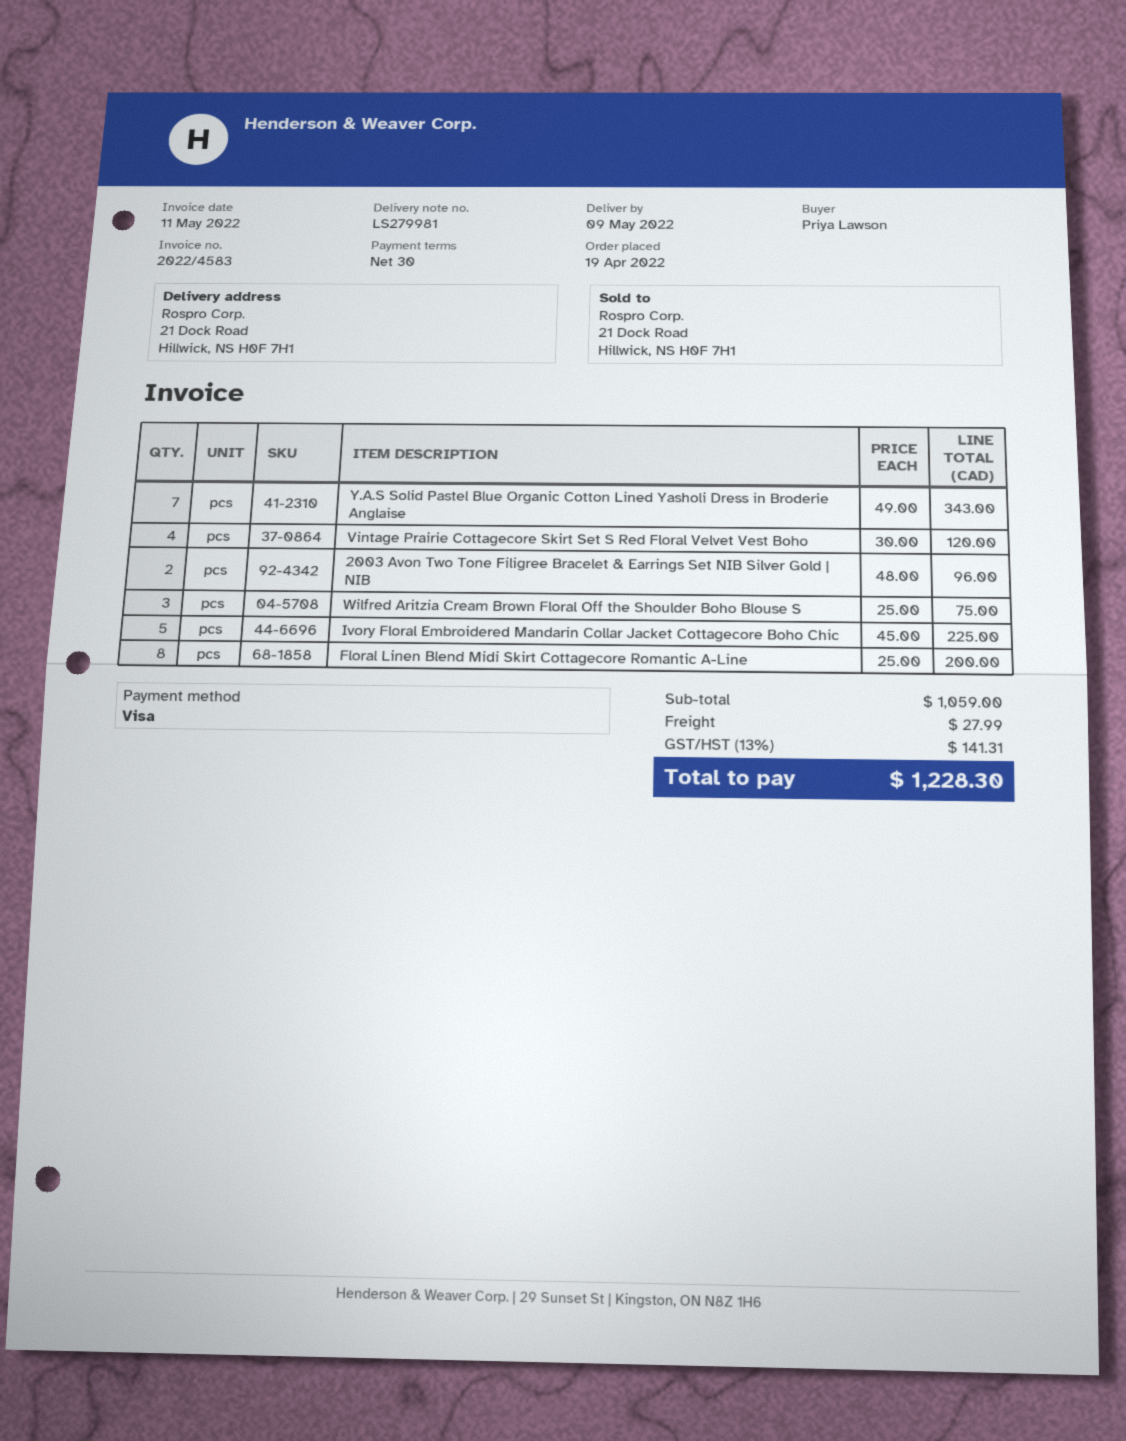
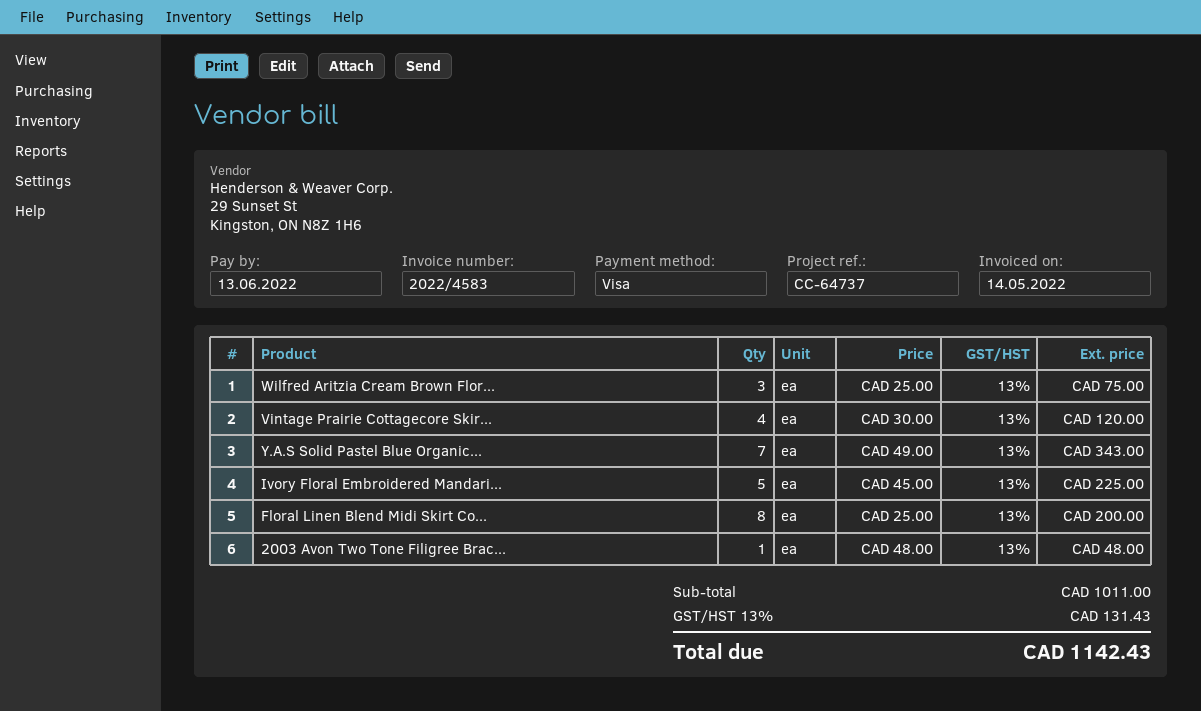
invoice date: 2022-05-11 -> 2022-05-14
2003 Avon Two Tone Filigree Bracelet & Earrings Set NIB Silver Gold | NIB: 2 x 48.00 = 96.00 -> 1 x 48.00 = 48.00
subtotal: 1059.00 -> 1011.00
shipping: 27.99 -> none
tax: 13% = 141.31 -> 13% = 131.43
total: 1228.30 -> 1142.43

